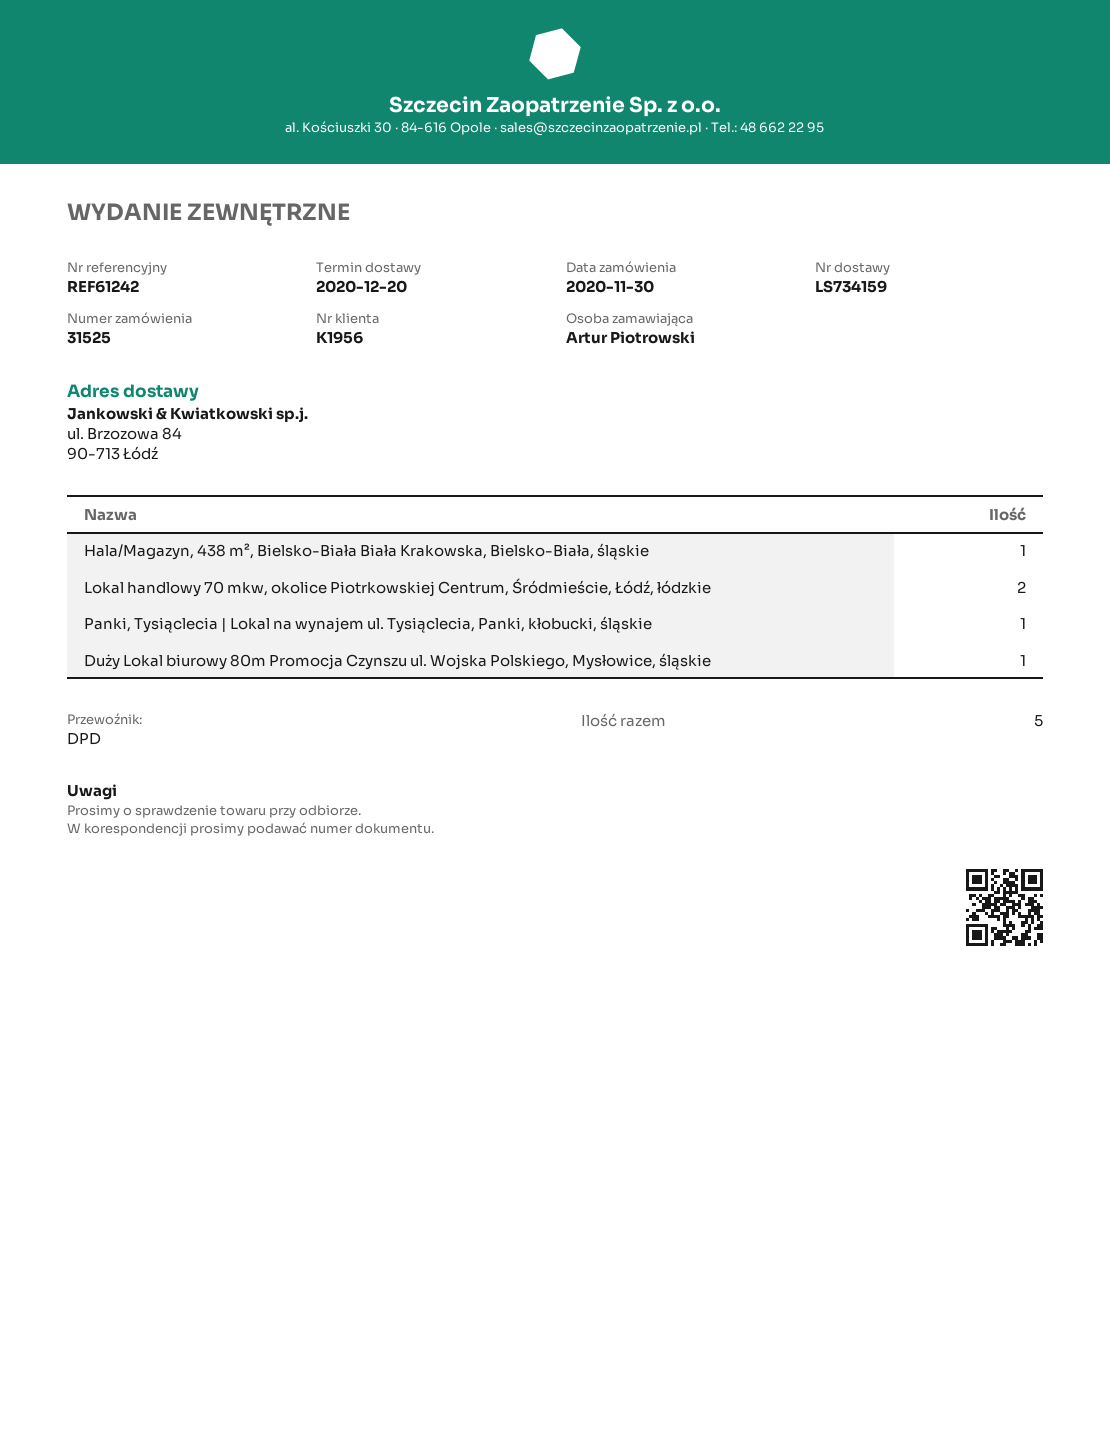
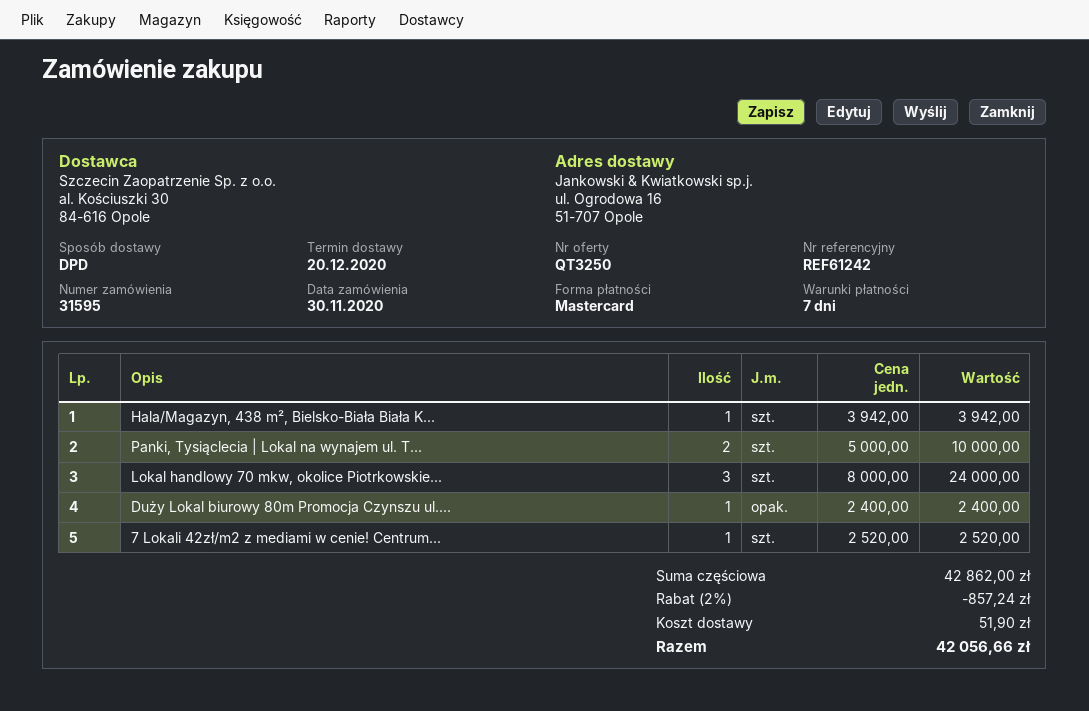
order number: 31525 -> 31595
ship to: ul. Brzozowa 84, 90-713 Łódź -> ul. Ogrodowa 16, 51-707 Opole
Lokal handlowy 70 mkw, okolice Piotrkowskiej Centrum, Śródmieście, Łódź, łódzkie: 2 -> 3
Panki, Tysiąclecia | Lokal na wynajem ul. Tysiąclecia, Panki, kłobucki, śląskie: 1 -> 2
7 Lokali 42zł/m2 z mediami w cenie! Centrum...: none -> 1

